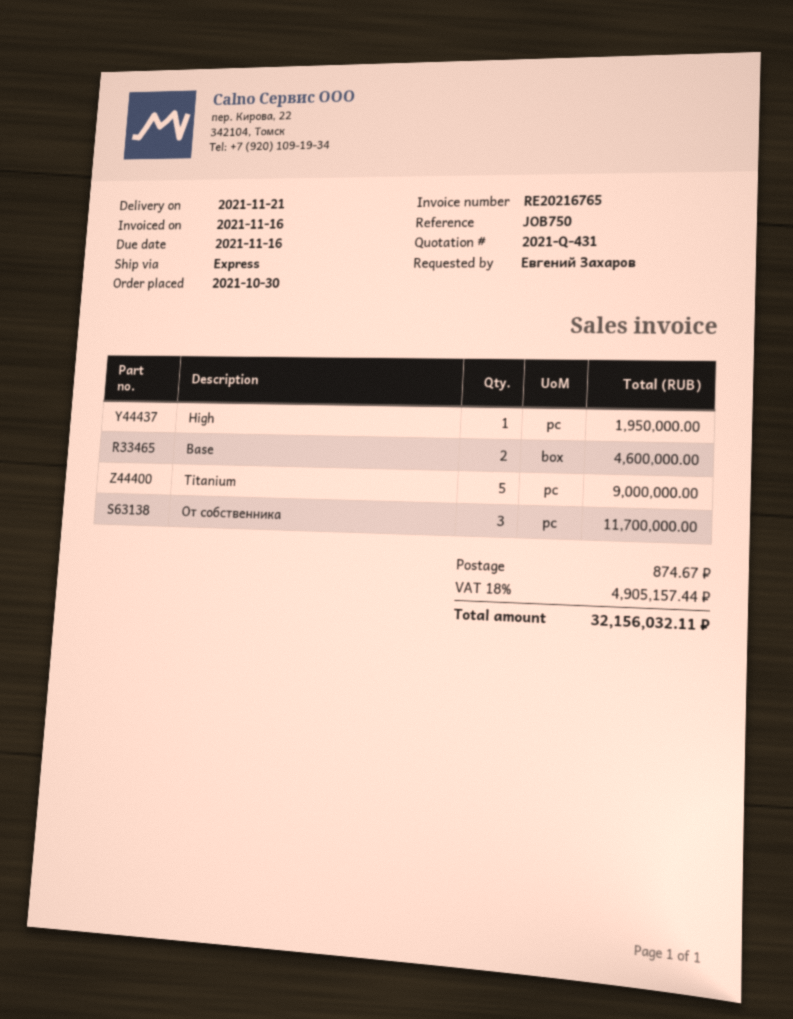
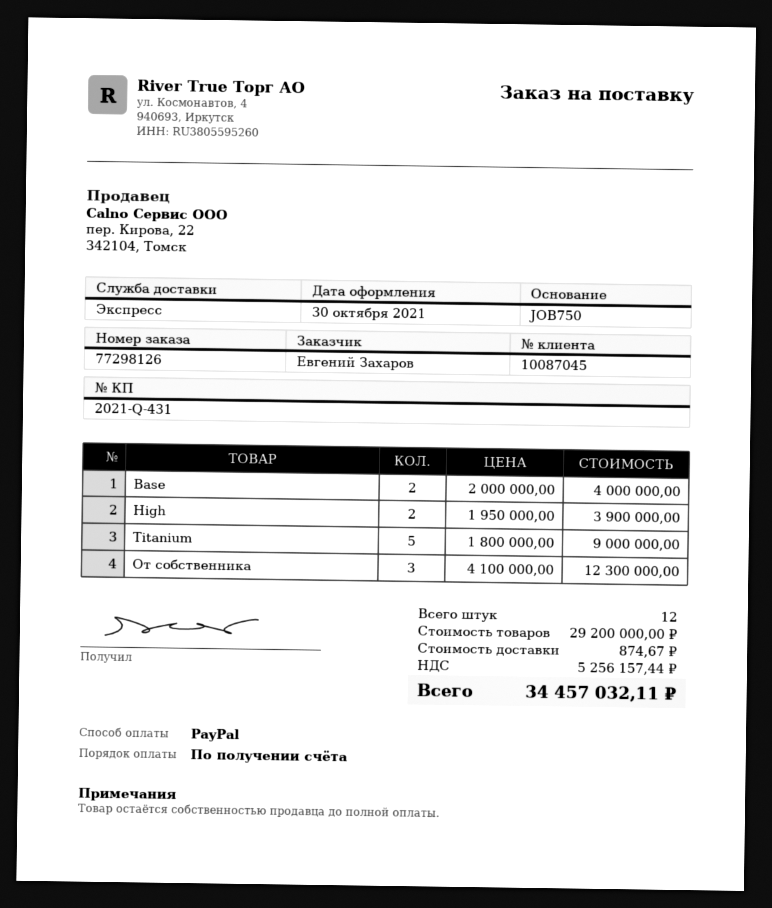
High: 1 for 1950000.00 -> 2 for 3900000.00
Base: 2 for 4600000.00 -> 2 for 4000000.00
От собственника: 3 for 11700000.00 -> 3 for 12300000.00
tax: 4905157.44 -> 5256157.44
total: 32156032.11 -> 34457032.11

